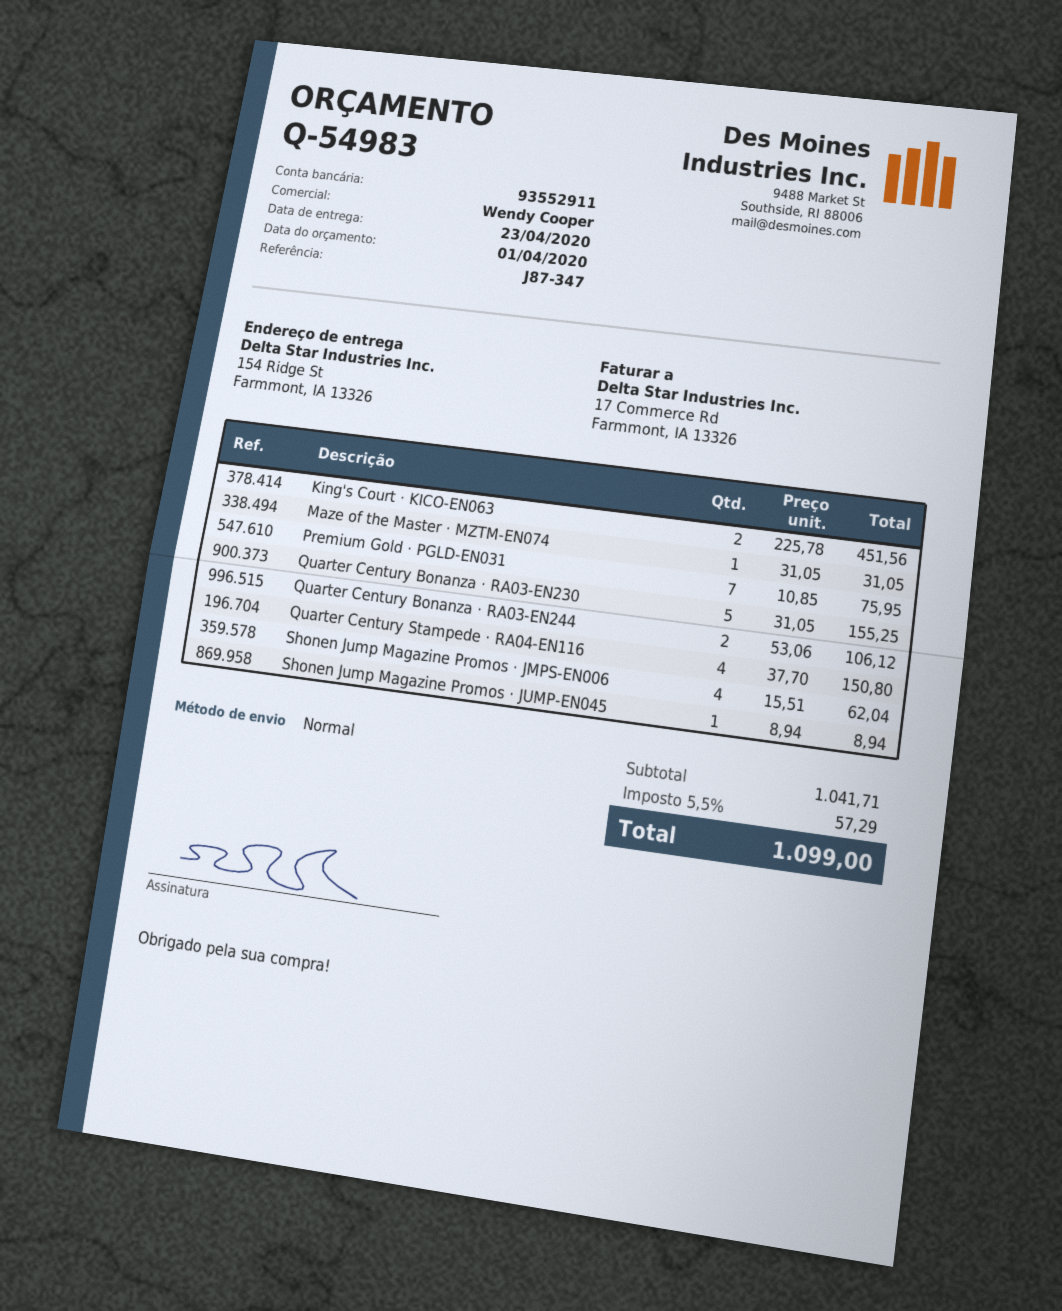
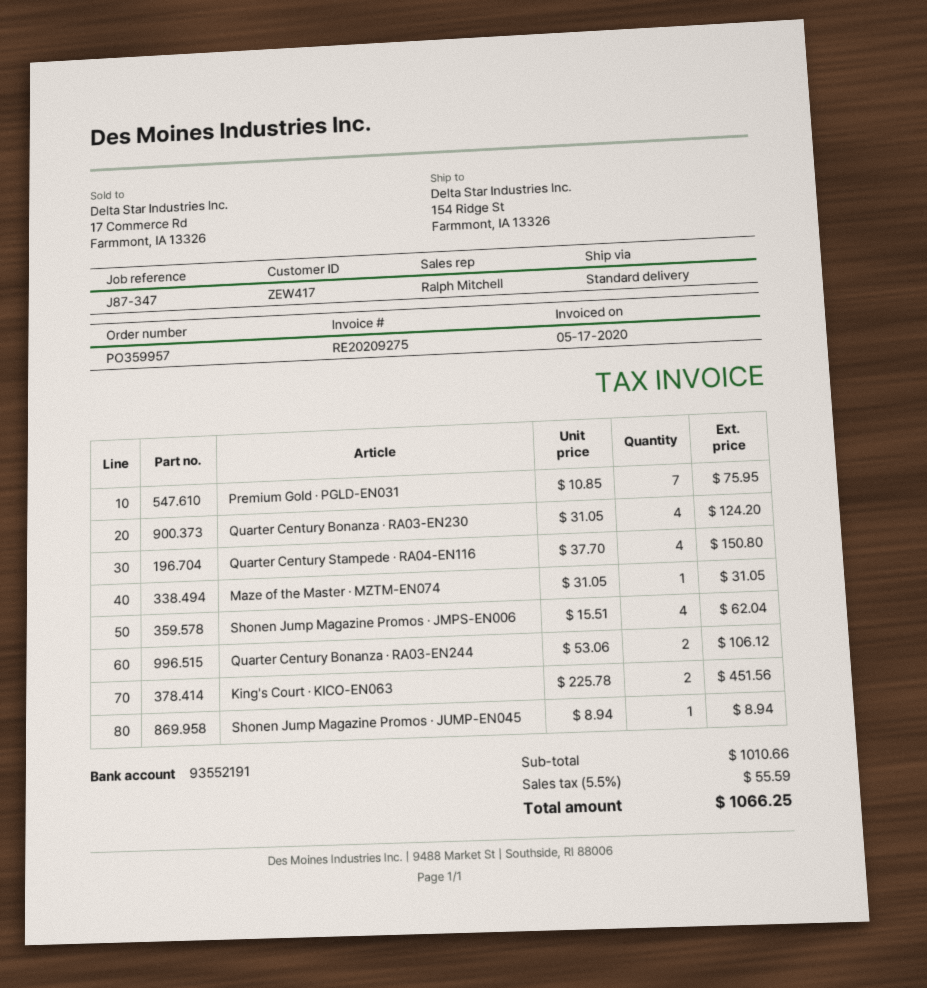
sales rep: Wendy Cooper -> Ralph Mitchell
bank account: 93552911 -> 93552191
Quarter Century Bonanza · RA03-EN230: 5 x 31.05 = 155.25 -> 4 x 31.05 = 124.20
subtotal: 1041.71 -> 1010.66
tax: 5.5% = 57.29 -> 5.5% = 55.59
total: 1099.00 -> 1066.25

